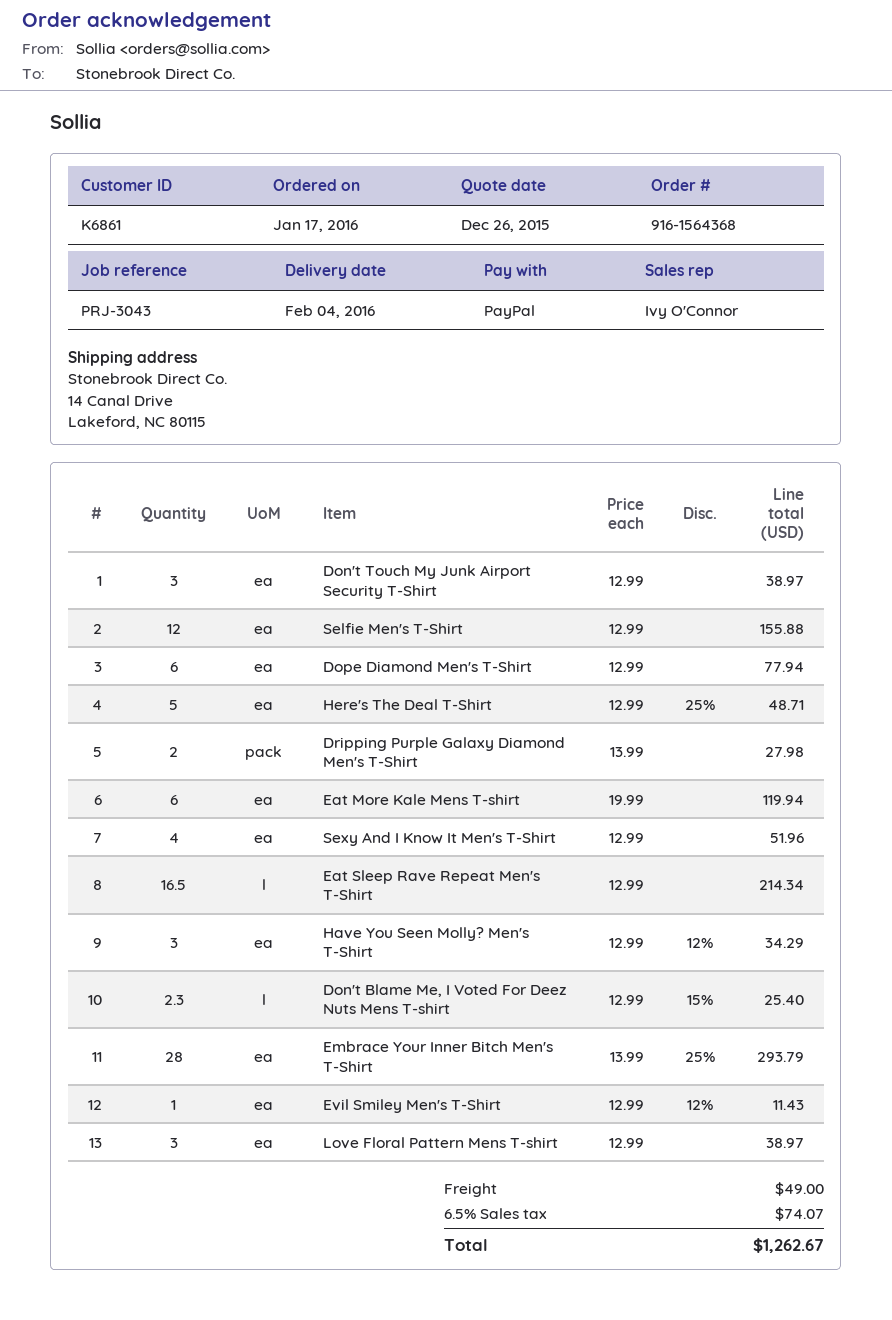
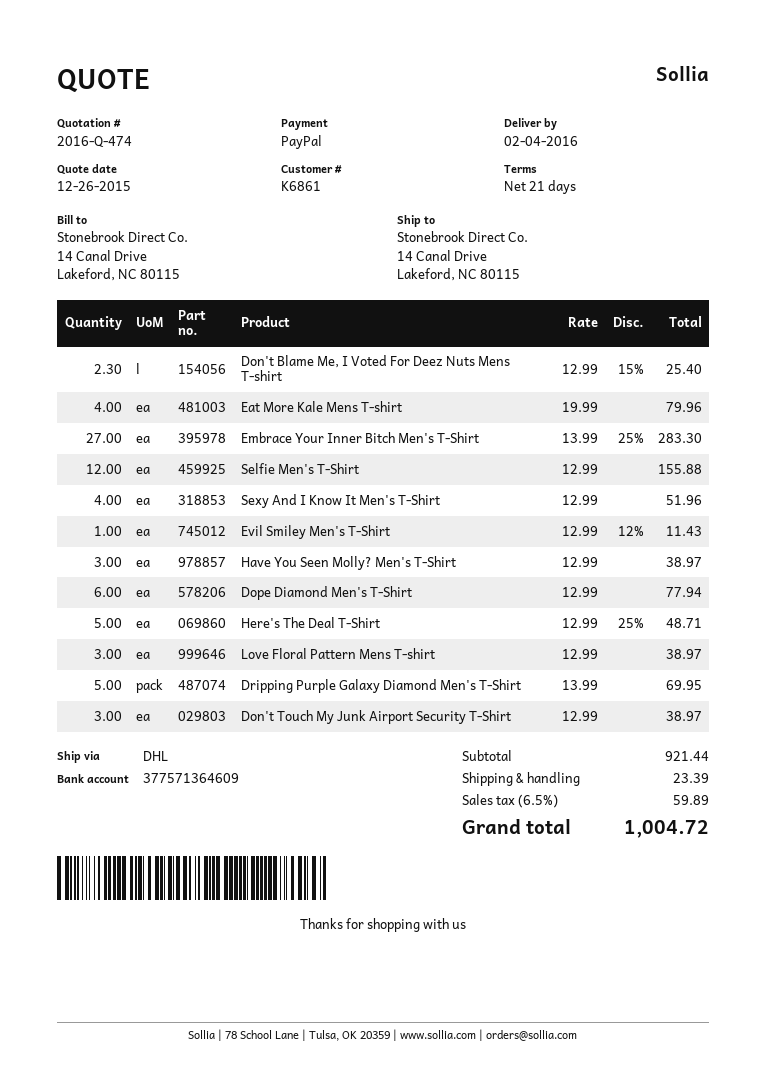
Dripping Purple Galaxy Diamond Men's T-Shirt: 2 x 13.99 = 27.98 -> 5 x 13.99 = 69.95
Eat More Kale Mens T-shirt: 6 x 19.99 = 119.94 -> 4 x 19.99 = 79.96
Eat Sleep Rave Repeat Men's T-Shirt: 16.5 x 12.99 = 214.34 -> none
Have You Seen Molly? Men's T-Shirt: 3 x 12.99 - 12% = 34.29 -> 3 x 12.99 = 38.97
Embrace Your Inner Bitch Men's T-Shirt: 28 x 13.99 - 25% = 293.79 -> 27 x 13.99 - 25% = 283.30
shipping: 49.00 -> 23.39
tax: 6.5% = 74.07 -> 6.5% = 59.89
total: 1262.67 -> 1004.72

